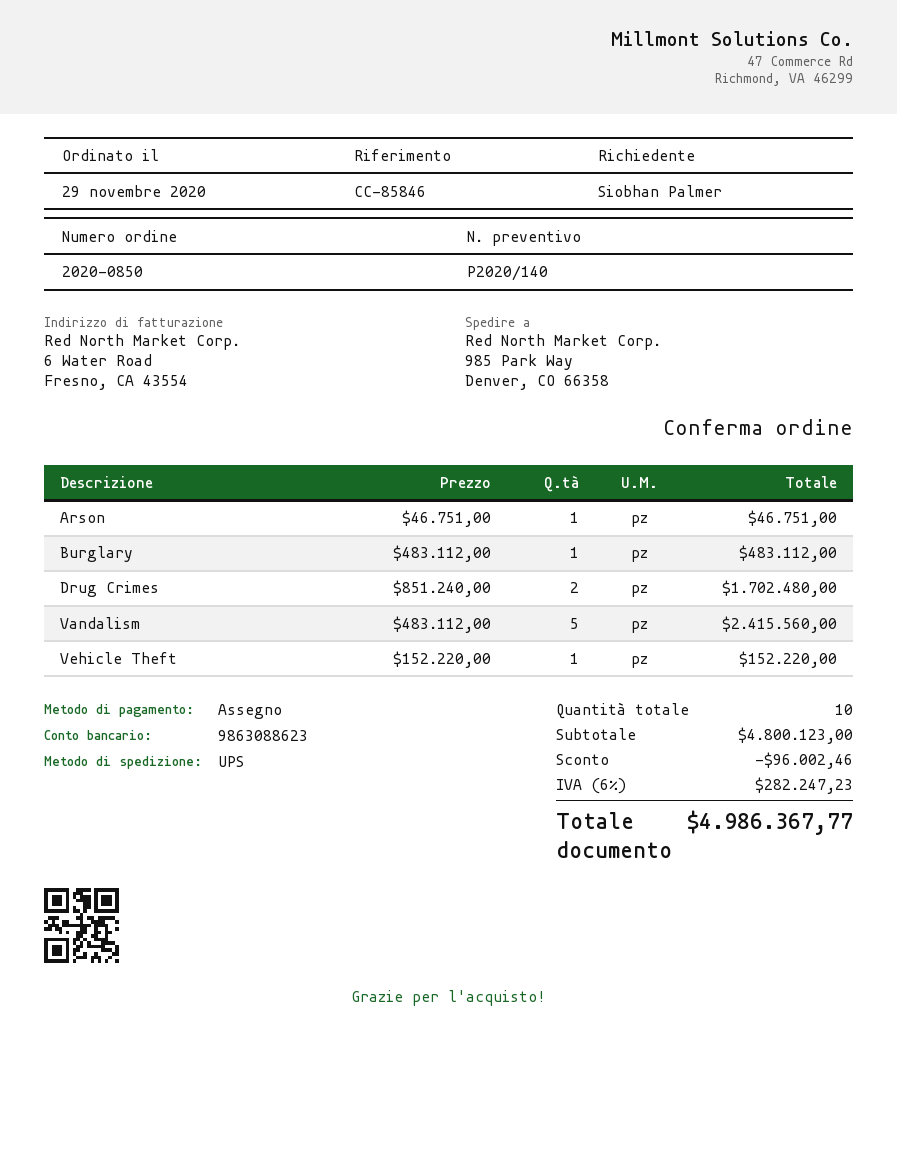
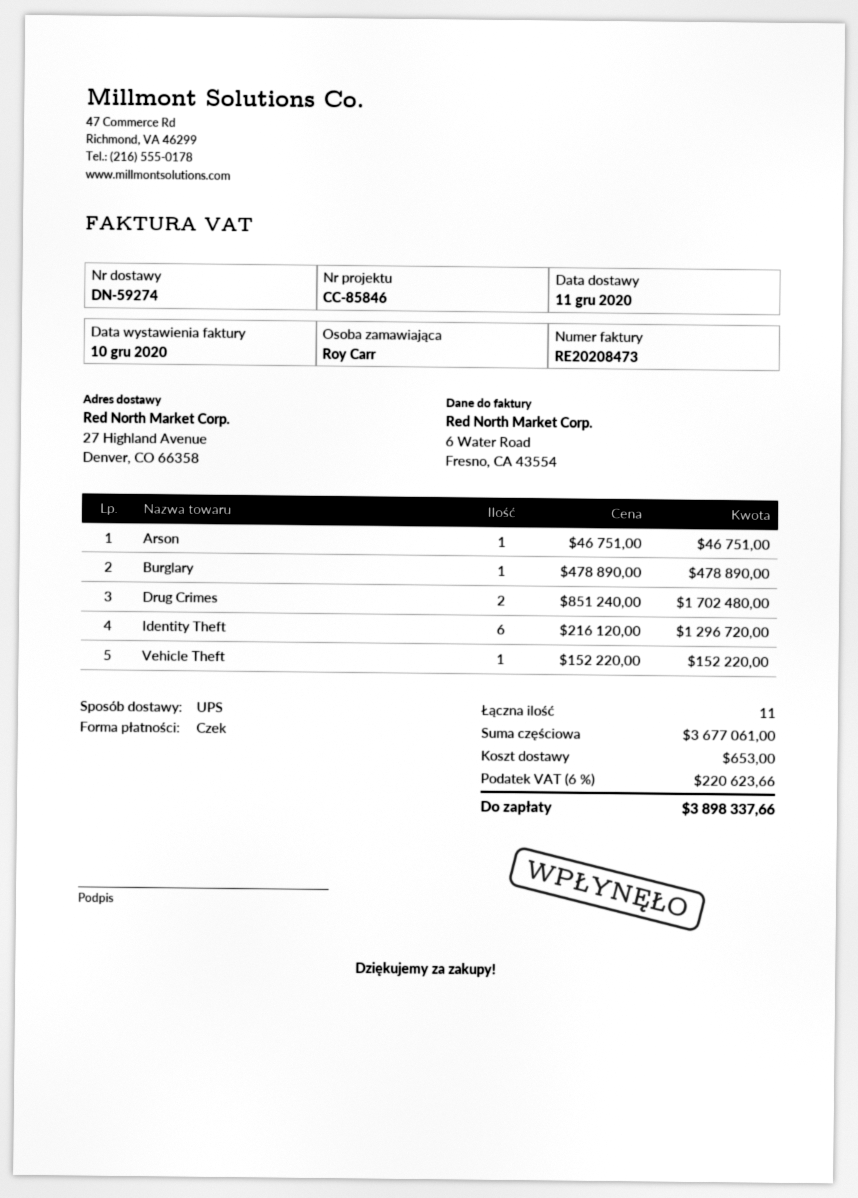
ordered by: Siobhan Palmer -> Roy Carr
ship to: 985 Park Way, Denver, CO 66358 -> 27 Highland Avenue, Denver, CO 66358
Burglary: 1 x 483112.00 = 483112.00 -> 1 x 478890.00 = 478890.00
Vandalism: 5 x 483112.00 = 2415560.00 -> none
Identity Theft: none -> 6 x 216120.00 = 1296720.00
total quantity: 10 -> 11
subtotal: 4800123.00 -> 3677061.00
discount: 96002.46 -> none
shipping: none -> 653.00
tax: 6% = 282247.23 -> 6% = 220623.66
total: 4986367.77 -> 3898337.66

